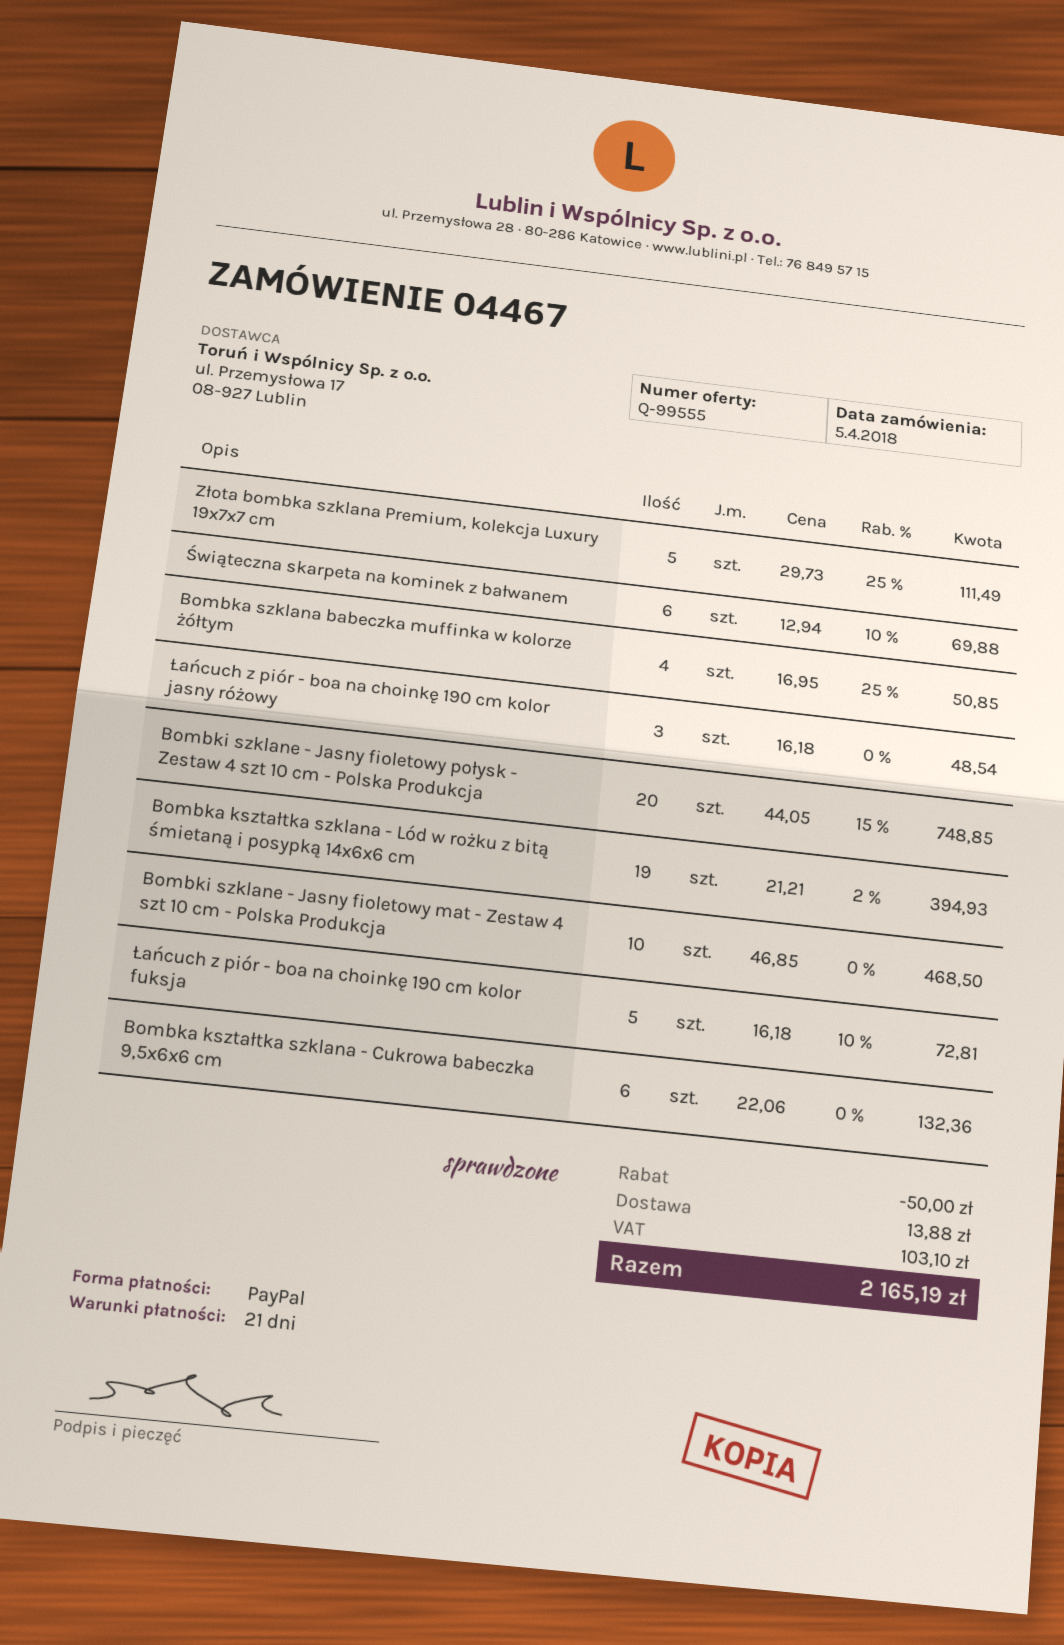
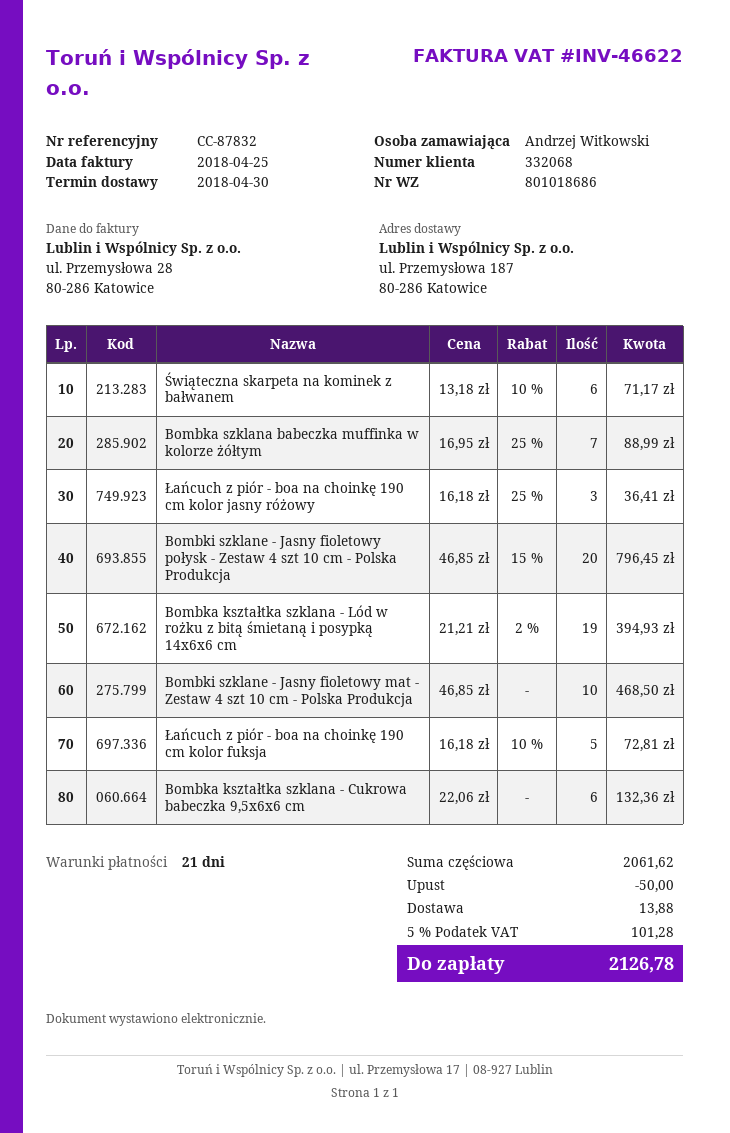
Złota bombka szklana Premium, kolekcja Luxury 19x7x7 cm: 5 x 29.73 - 25% = 111.49 -> none
Świąteczna skarpeta na kominek z bałwanem: 6 x 12.94 - 10% = 69.88 -> 6 x 13.18 - 10% = 71.17
Bombka szklana babeczka muffinka w kolorze żółtym: 4 x 16.95 - 25% = 50.85 -> 7 x 16.95 - 25% = 88.99
Łańcuch z piór - boa na choinkę 190 cm kolor jasny różowy: 3 x 16.18 = 48.54 -> 3 x 16.18 - 25% = 36.41
Bombki szklane - Jasny fioletowy połysk - Zestaw 4 szt 10 cm - Polska Produkcja: 20 x 44.05 - 15% = 748.85 -> 20 x 46.85 - 15% = 796.45
tax: 103.10 -> 101.28
total: 2165.19 -> 2126.78

